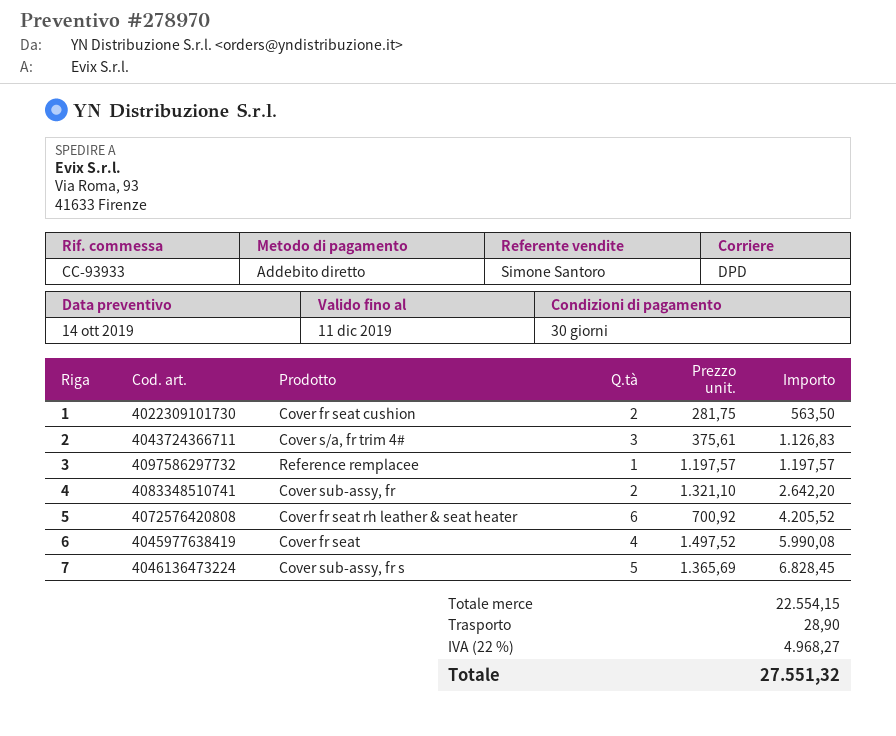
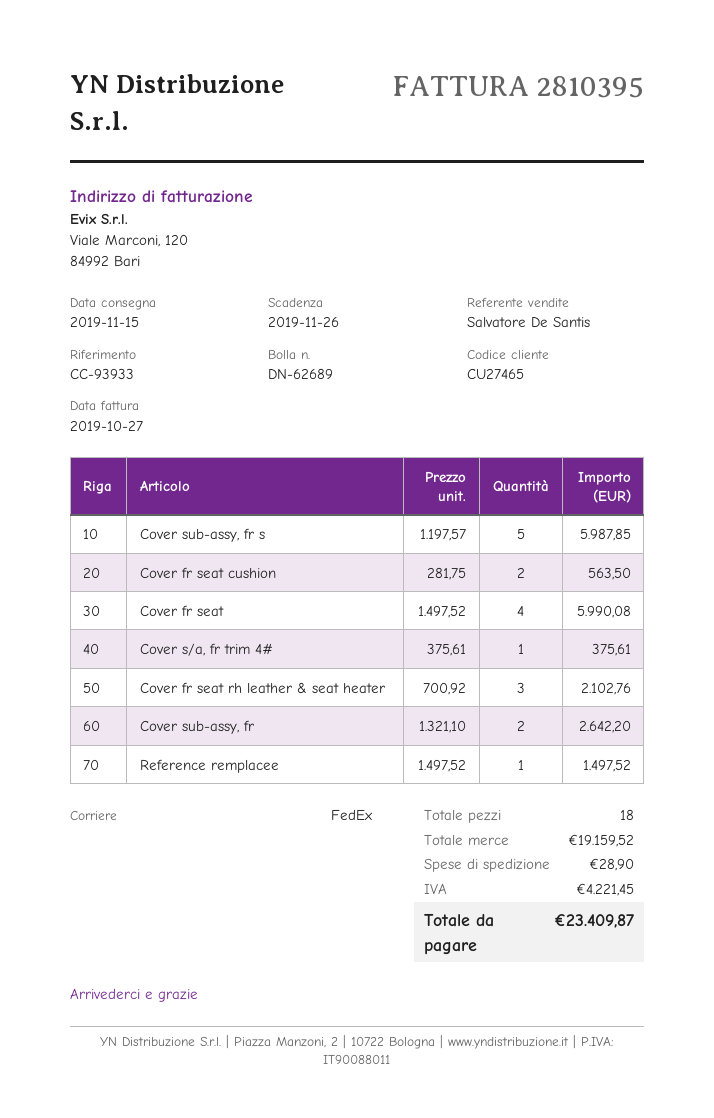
sales rep: Simone Santoro -> Salvatore De Santis
shipping method: DPD -> FedEx
Cover s/a, fr trim 4#: 3 x 375.61 = 1126.83 -> 1 x 375.61 = 375.61
Reference remplacee: 1 x 1197.57 = 1197.57 -> 1 x 1497.52 = 1497.52
Cover fr seat rh leather & seat heater: 6 x 700.92 = 4205.52 -> 3 x 700.92 = 2102.76
Cover sub-assy, fr s: 5 x 1365.69 = 6828.45 -> 5 x 1197.57 = 5987.85
subtotal: 22554.15 -> 19159.52
tax: 4968.27 -> 4221.45
total: 27551.32 -> 23409.87

